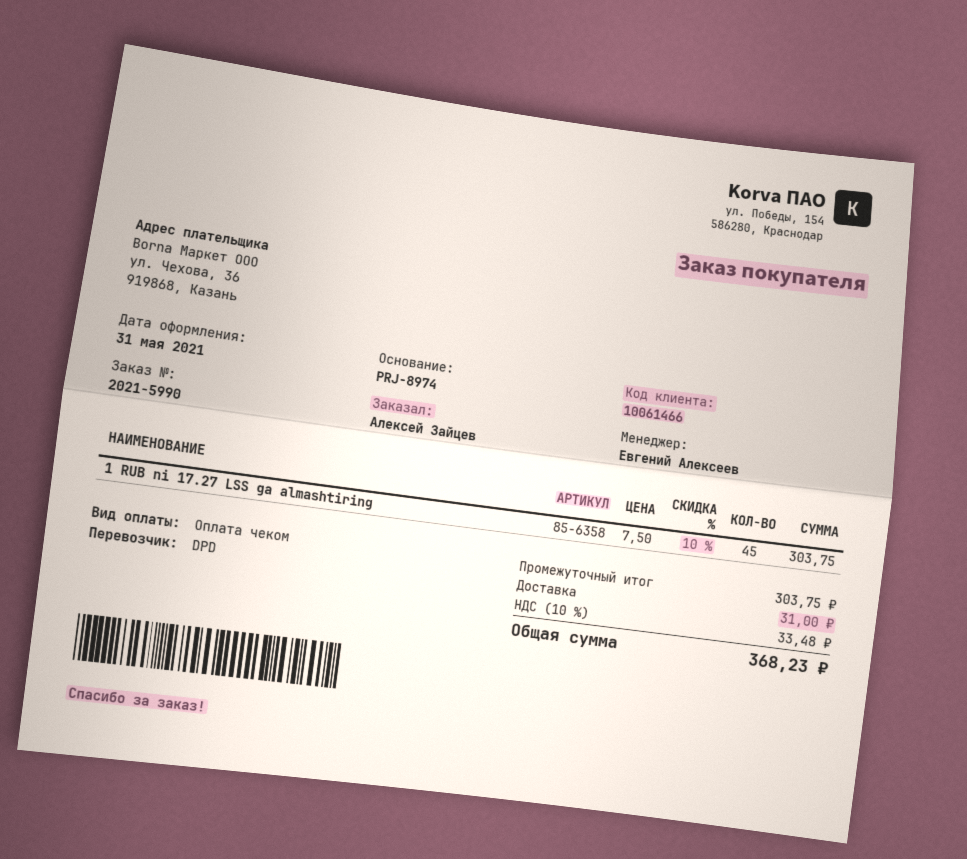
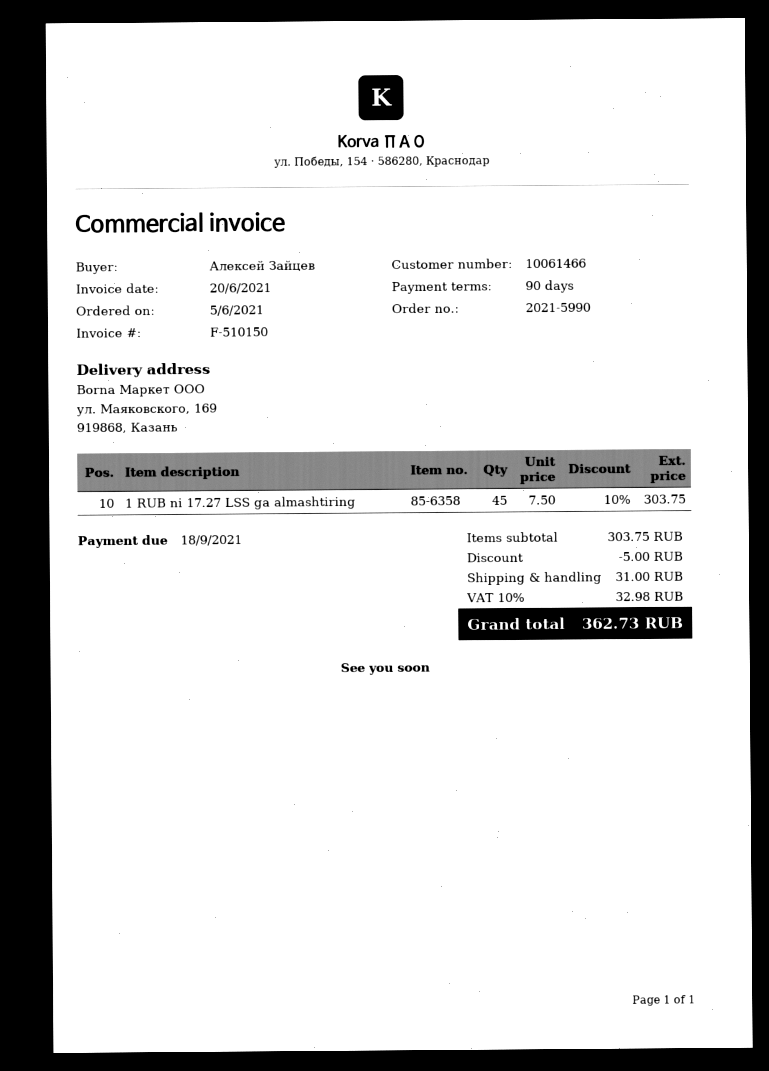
order date: 2021-05-31 -> 2021-06-05
discount: none -> 5.00
tax: 10% = 33.48 -> 10% = 32.98
total: 368.23 -> 362.73

